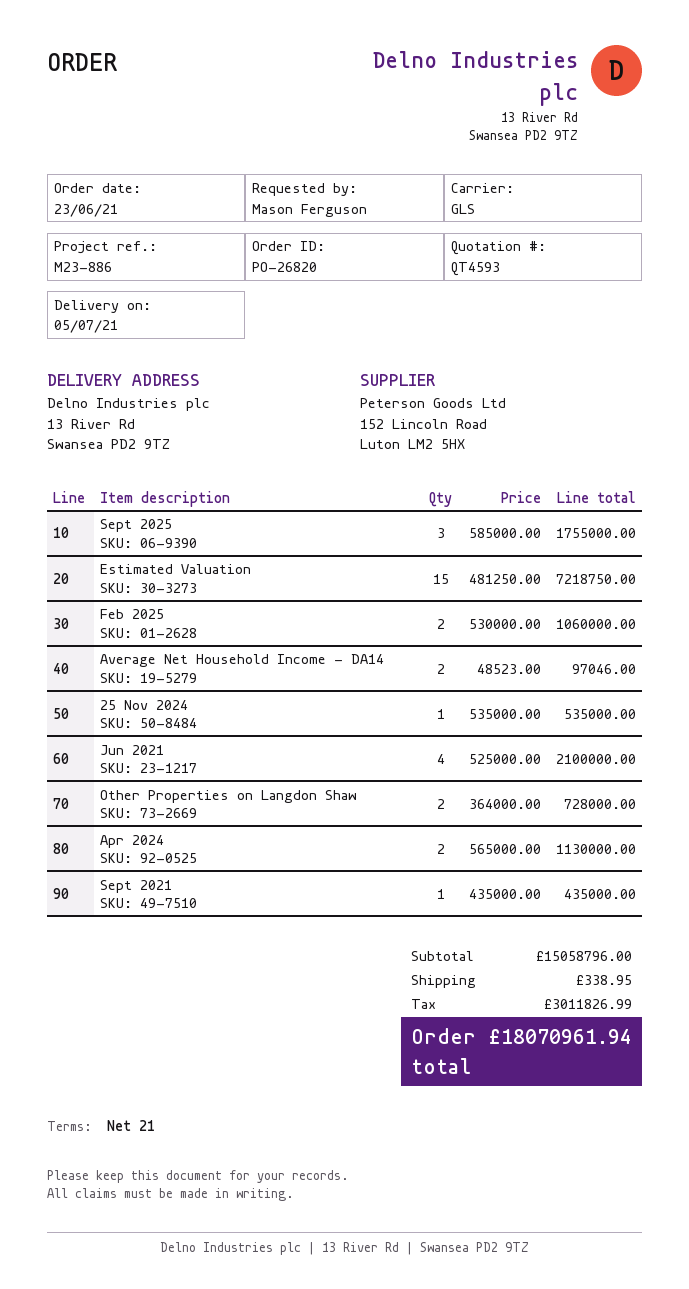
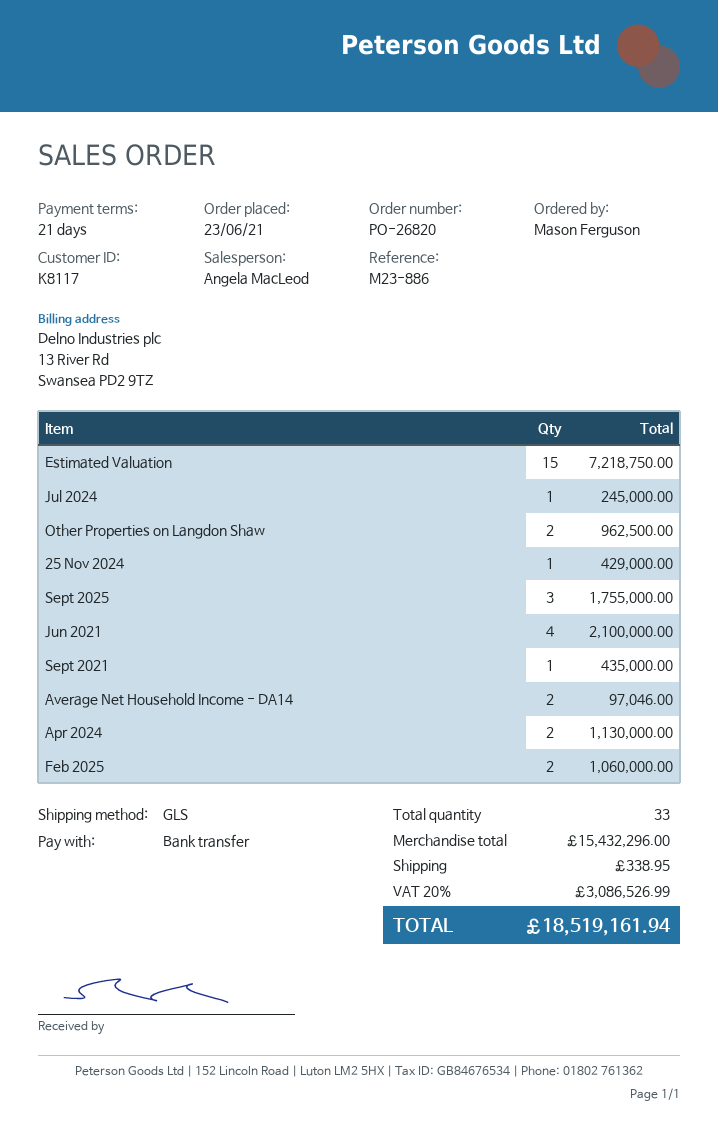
25 Nov 2024: 1 for 535000.00 -> 1 for 429000.00
Other Properties on Langdon Shaw: 2 for 728000.00 -> 2 for 962500.00
Jul 2024: none -> 1 for 245000.00
subtotal: 15058796.00 -> 15432296.00
tax: 3011826.99 -> 3086526.99
total: 18070961.94 -> 18519161.94

